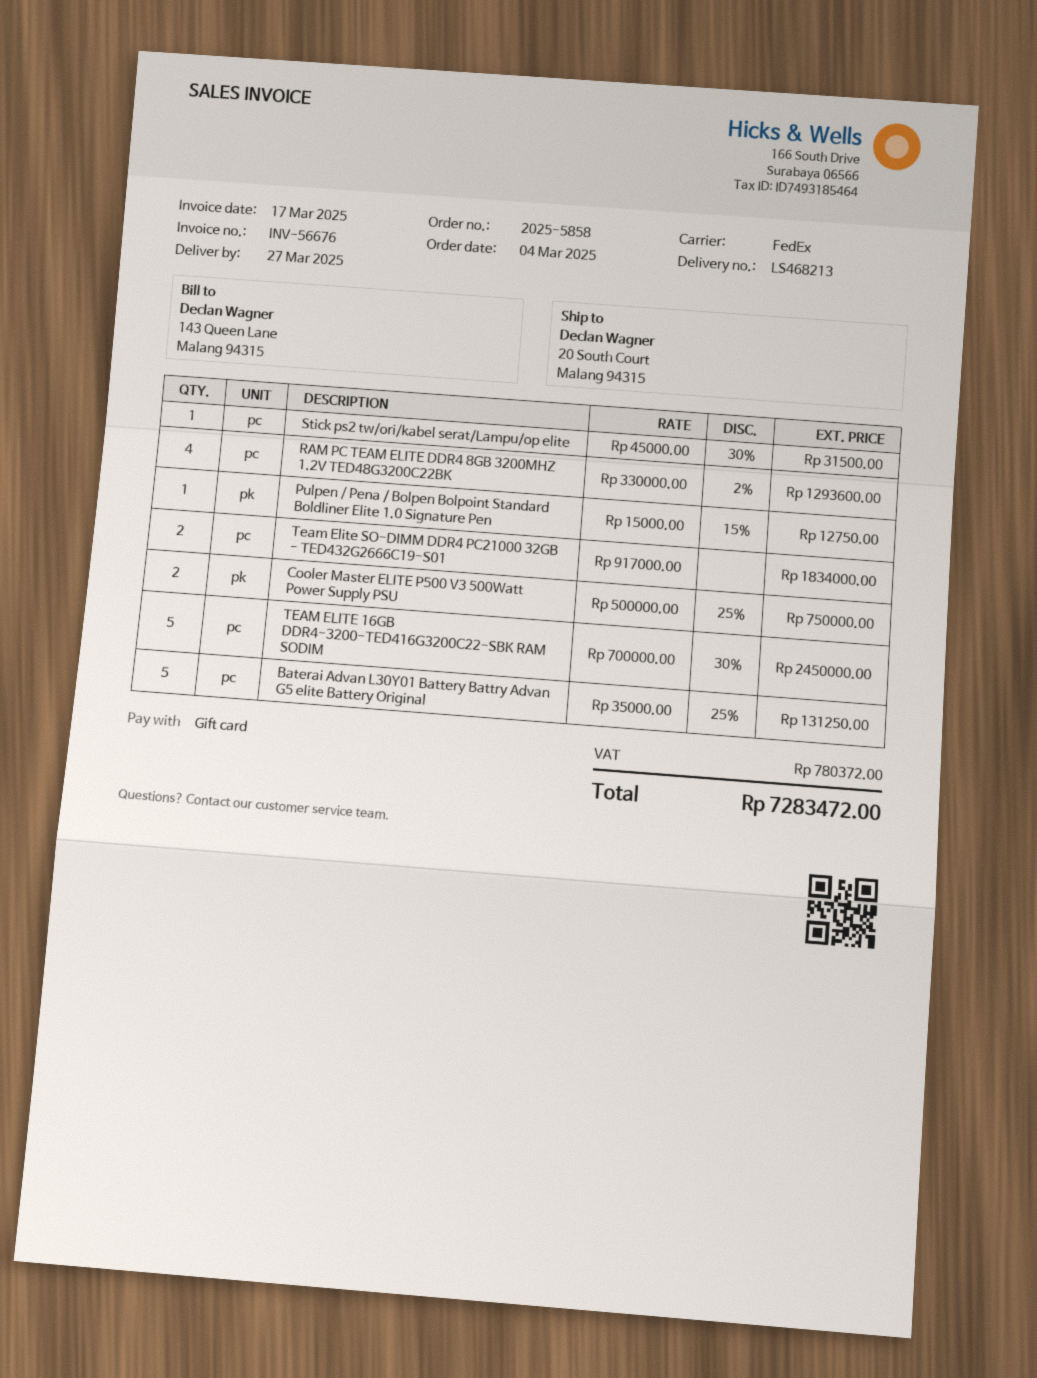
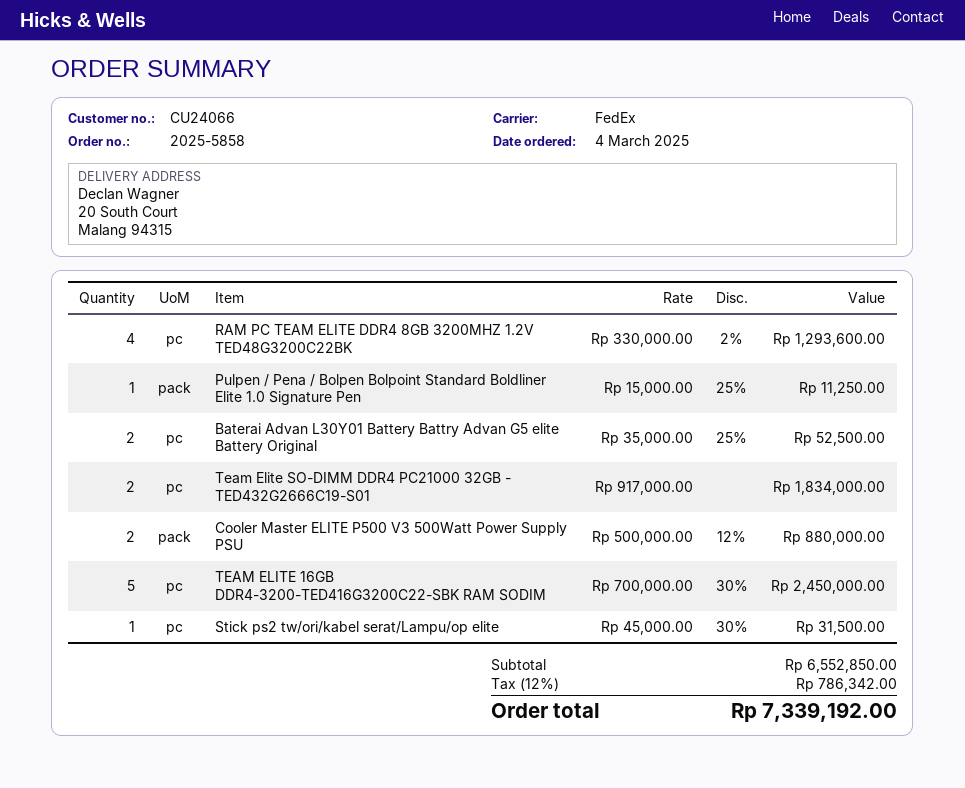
Pulpen / Pena / Bolpen Bolpoint Standard Boldliner Elite 1.0 Signature Pen: 1 x 15000.00 - 15% = 12750.00 -> 1 x 15000.00 - 25% = 11250.00
Cooler Master ELITE P500 V3 500Watt Power Supply PSU: 2 x 500000.00 - 25% = 750000.00 -> 2 x 500000.00 - 12% = 880000.00
Baterai Advan L30Y01 Battery Battry Advan G5 elite Battery Original: 5 x 35000.00 - 25% = 131250.00 -> 2 x 35000.00 - 25% = 52500.00
tax: 780372.00 -> 786342.00
total: 7283472.00 -> 7339192.00

